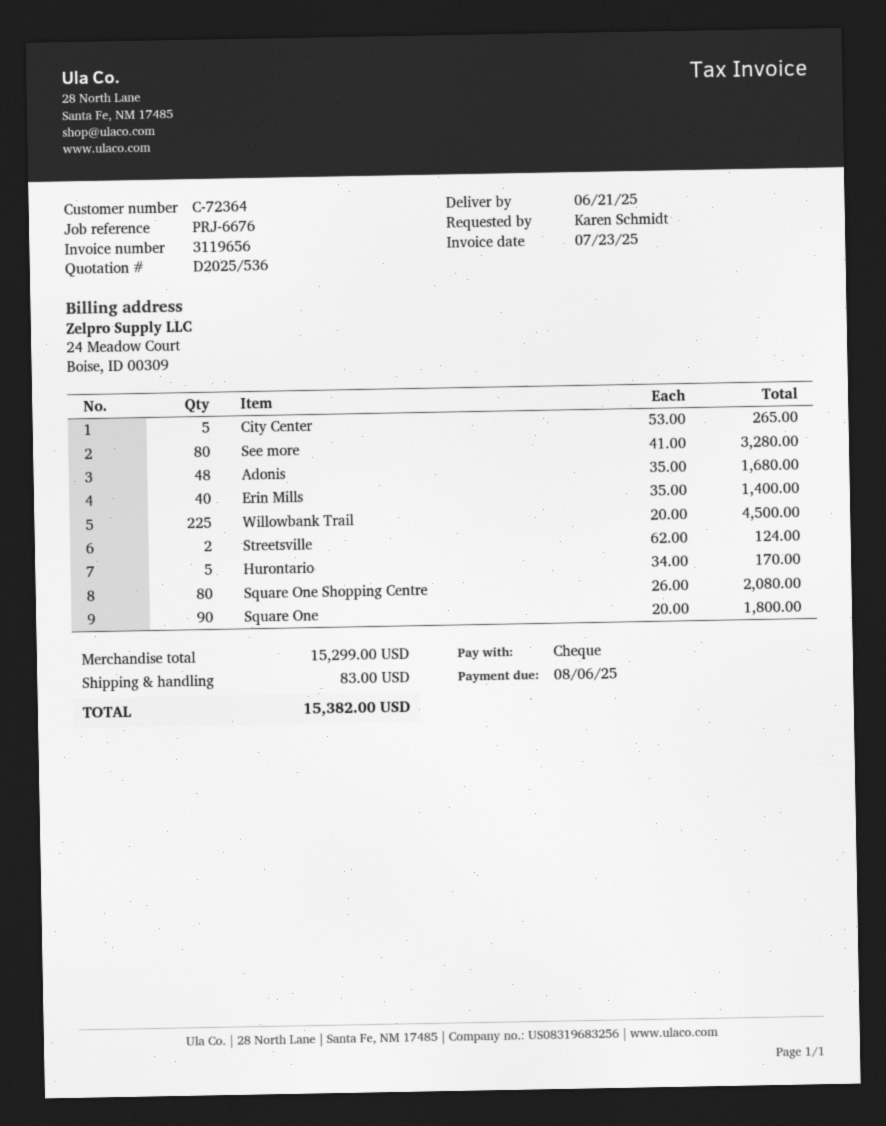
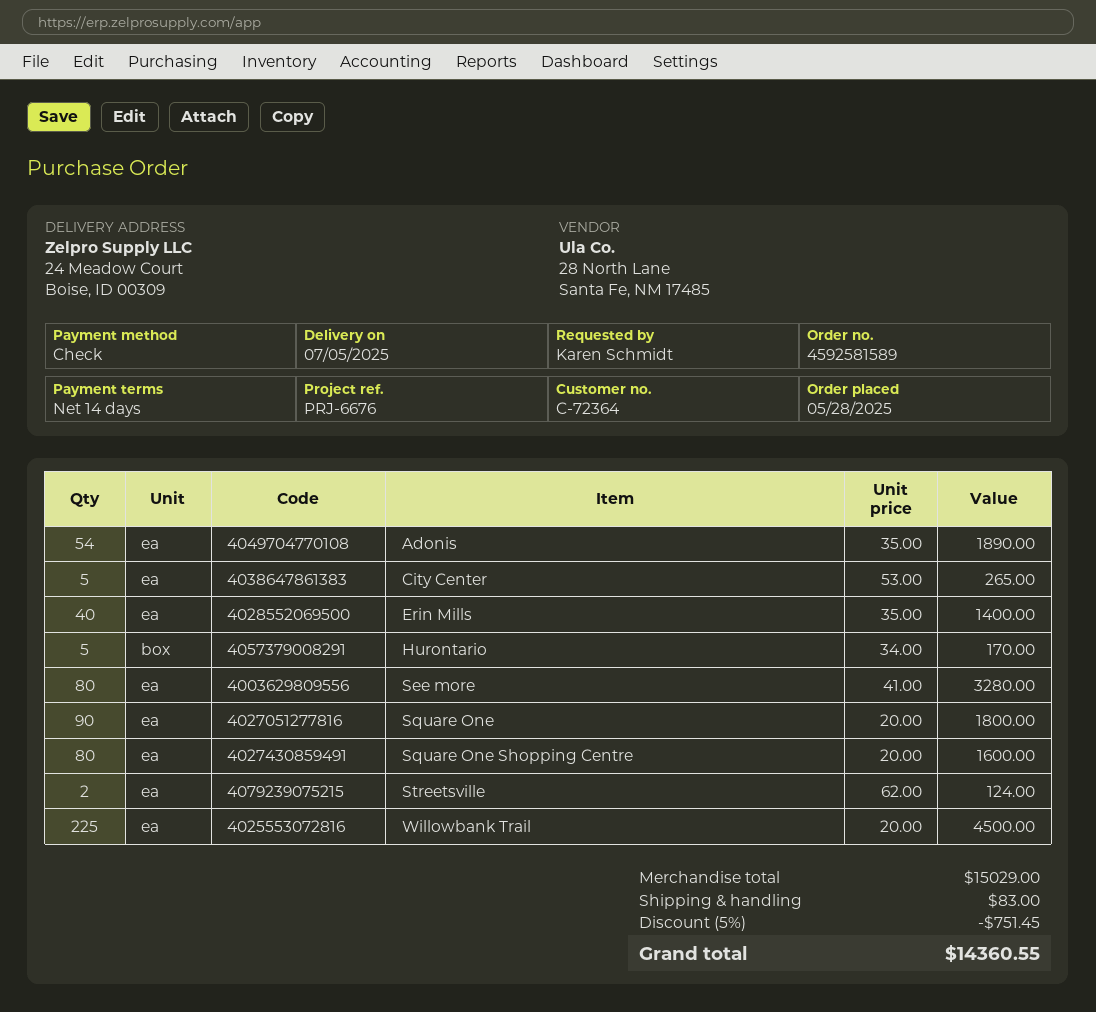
delivery date: 2025-06-21 -> 2025-07-05
Adonis: 48 x 35.00 = 1680.00 -> 54 x 35.00 = 1890.00
Square One Shopping Centre: 80 x 26.00 = 2080.00 -> 80 x 20.00 = 1600.00
subtotal: 15299.00 -> 15029.00
discount: none -> 5% = 751.45
total: 15382.00 -> 14360.55

